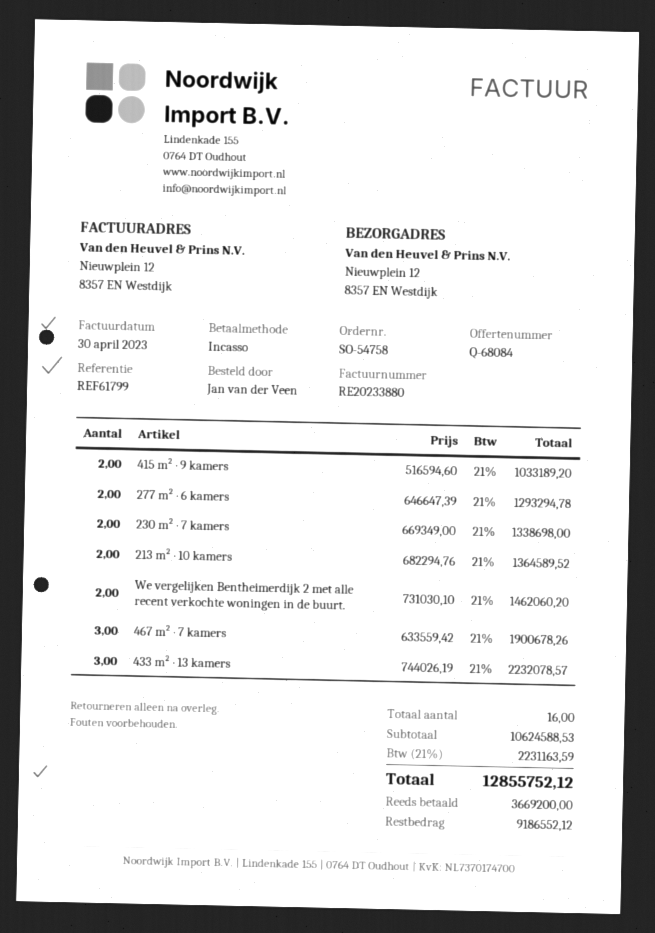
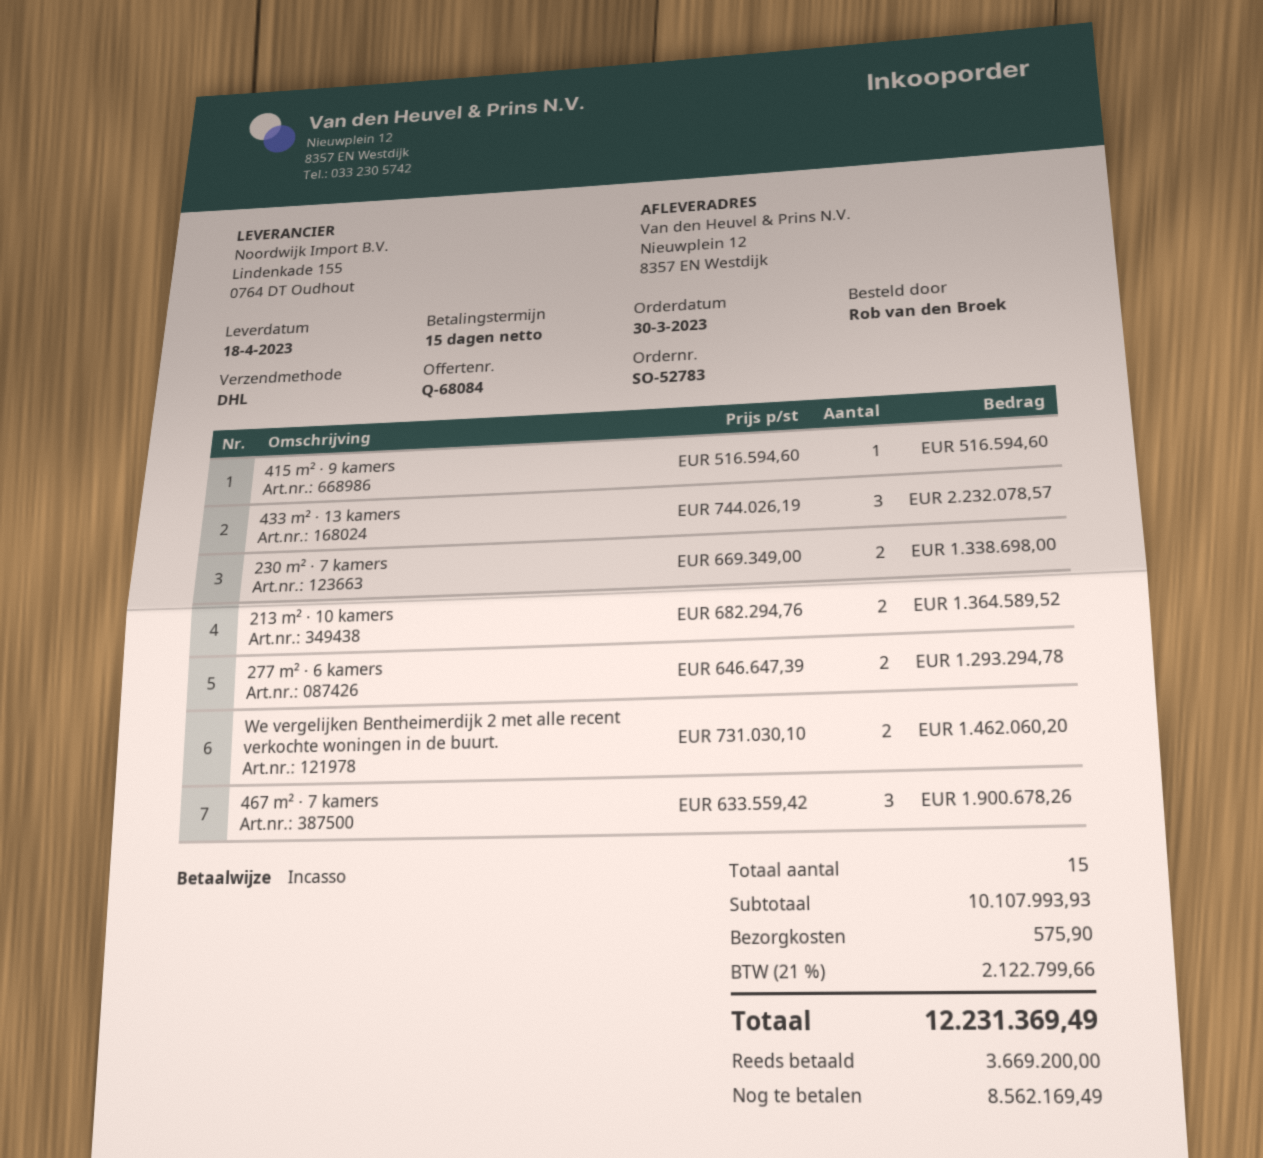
order number: SO-54758 -> SO-52783
ordered by: Jan van der Veen -> Rob van den Broek
415 m² · 9 kamers: 2 x 516594.60 = 1033189.20 -> 1 x 516594.60 = 516594.60
total quantity: 16 -> 15
subtotal: 10624588.53 -> 10107993.93
shipping: none -> 575.90
tax: 21% = 2231163.59 -> 21% = 2122799.66
total: 12855752.12 -> 12231369.49
balance: 9186552.12 -> 8562169.49

